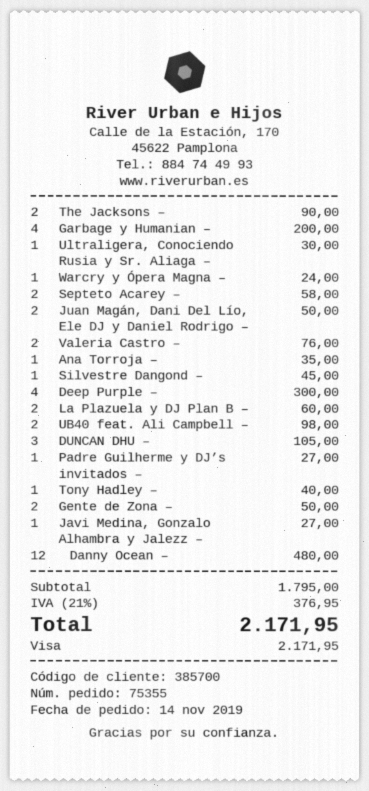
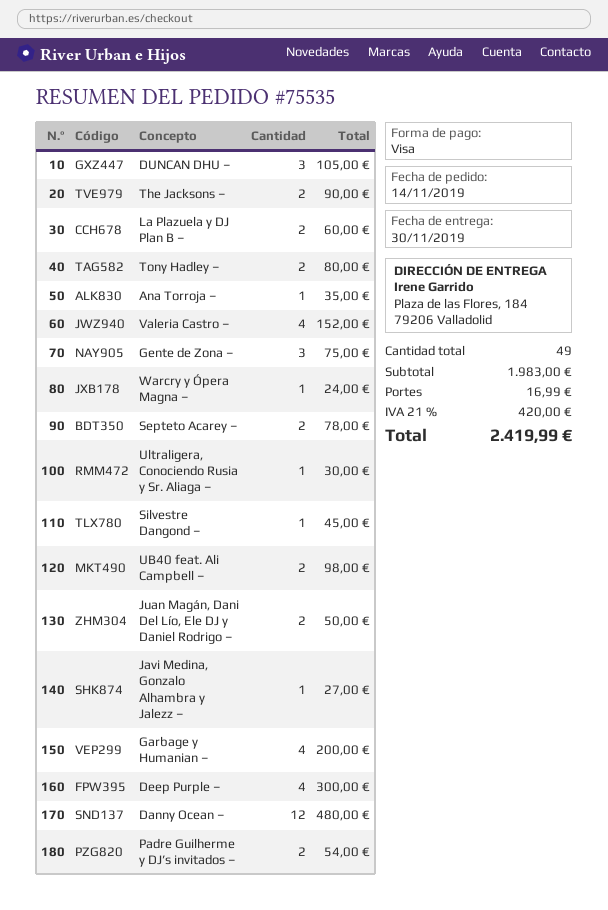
order number: 75355 -> 75535
Septeto Acarey –: 2 for 58.00 -> 2 for 78.00
Valeria Castro –: 2 for 76.00 -> 4 for 152.00
Padre Guilherme y DJ’s invitados –: 1 for 27.00 -> 2 for 54.00
Tony Hadley –: 1 for 40.00 -> 2 for 80.00
Gente de Zona –: 2 for 50.00 -> 3 for 75.00
subtotal: 1795.00 -> 1983.00
shipping: none -> 16.99
tax: 21% = 376.95 -> 21% = 420.00
total: 2171.95 -> 2419.99

